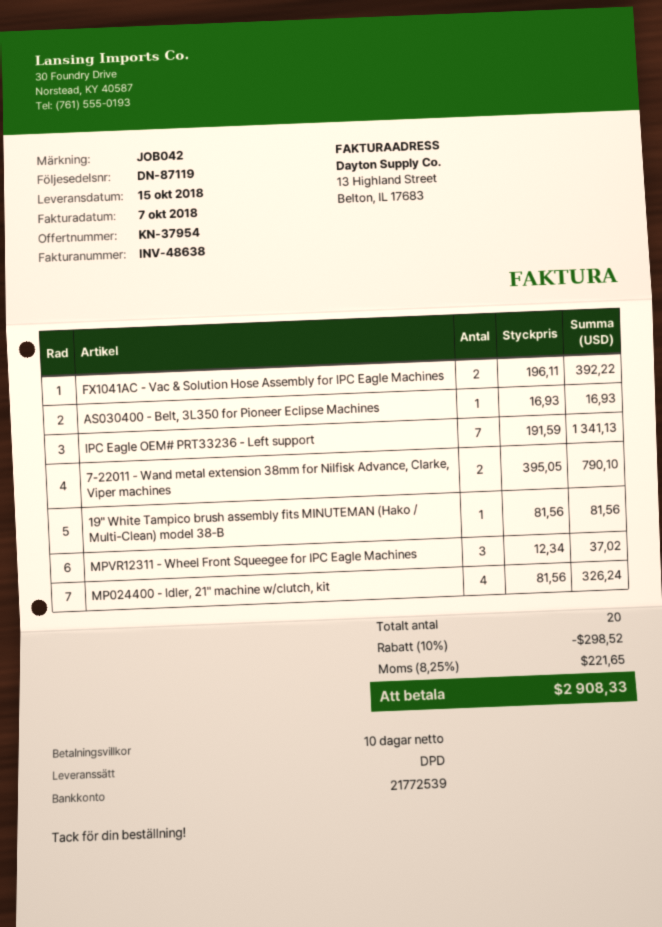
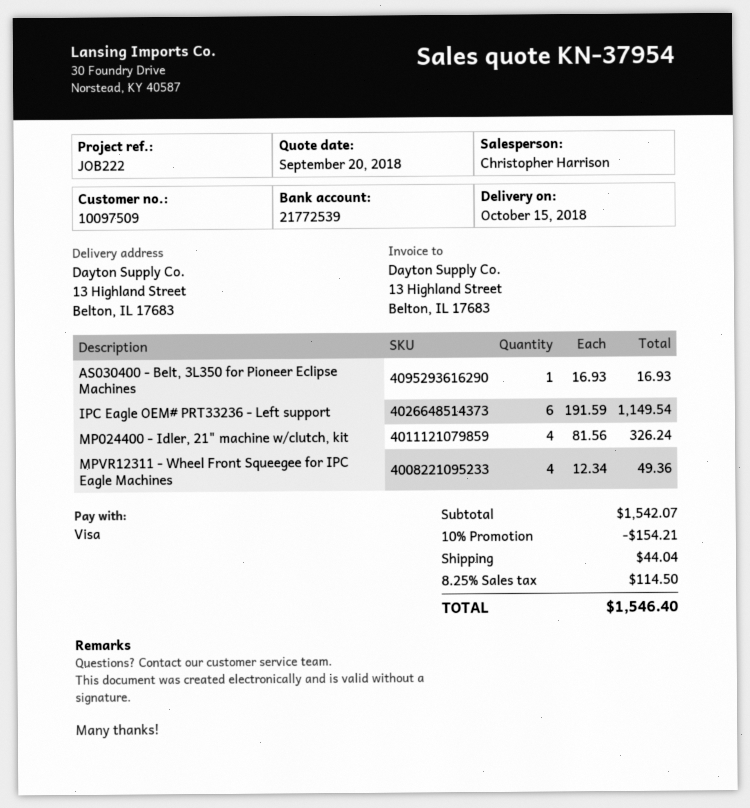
reference: JOB042 -> JOB222
FX1041AC - Vac & Solution Hose Assembly for IPC Eagle Machines: 2 x 196.11 = 392.22 -> none
IPC Eagle OEM# PRT33236 - Left support: 7 x 191.59 = 1341.13 -> 6 x 191.59 = 1149.54
7-22011 - Wand metal extension 38mm for Nilfisk Advance, Clarke, Viper machines: 2 x 395.05 = 790.10 -> none
19" White Tampico brush assembly fits MINUTEMAN (Hako / Multi-Clean) model 38-B: 1 x 81.56 = 81.56 -> none
MPVR12311 - Wheel Front Squeegee for IPC Eagle Machines: 3 x 12.34 = 37.02 -> 4 x 12.34 = 49.36
discount: 10% = 298.52 -> 10% = 154.21
shipping: none -> 44.04
tax: 8.25% = 221.65 -> 8.25% = 114.50
total: 2908.33 -> 1546.40

